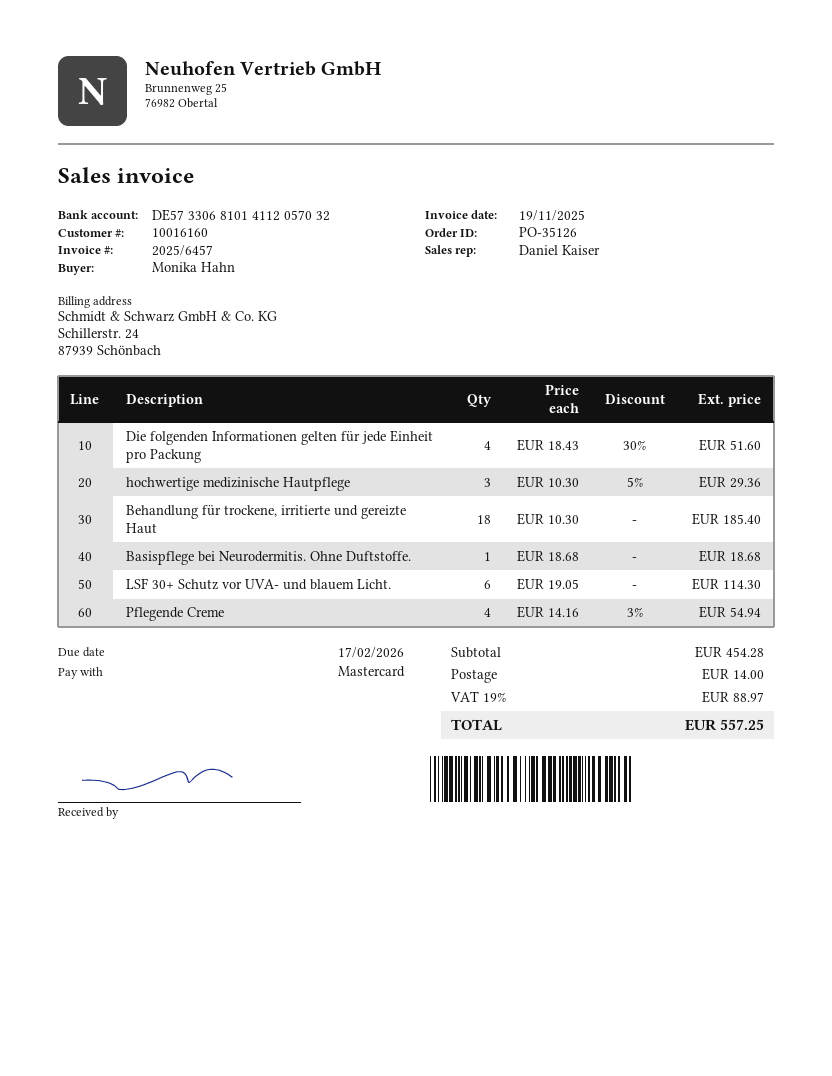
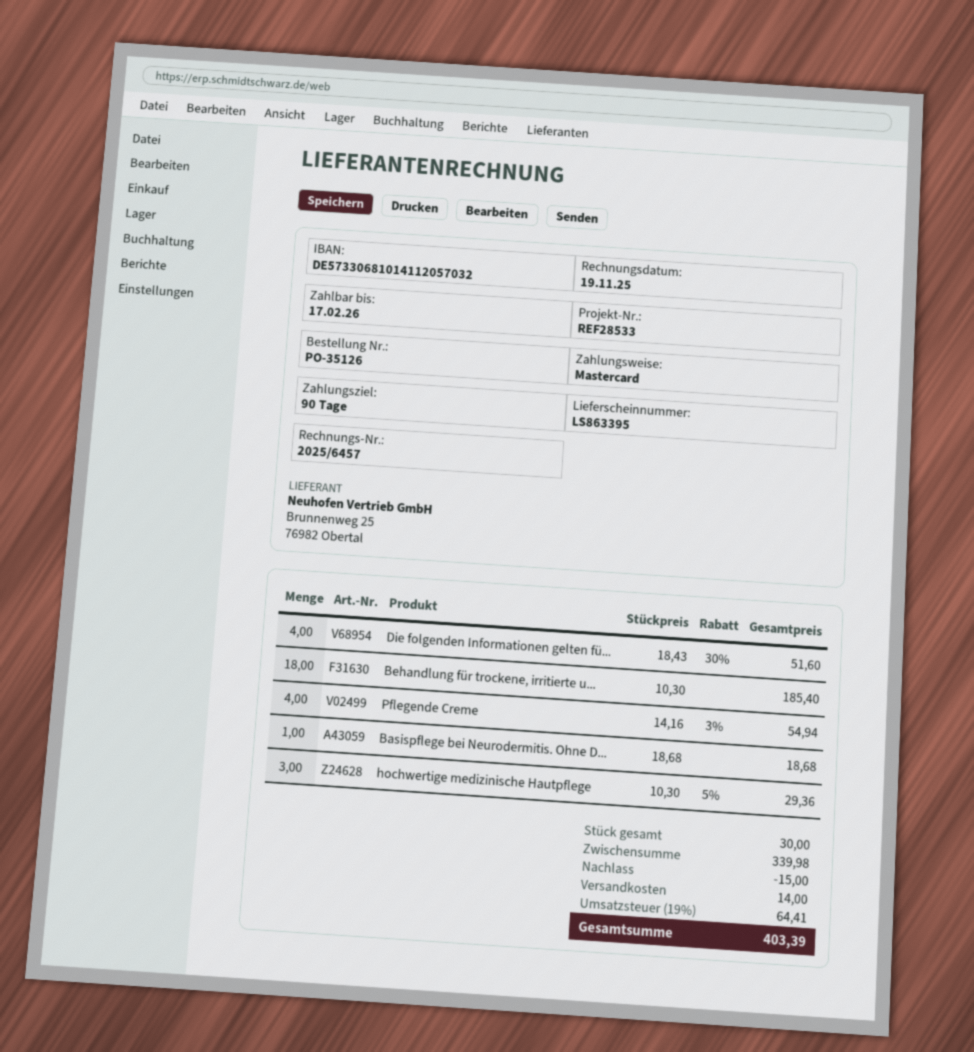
LSF 30+ Schutz vor UVA- und blauem Licht.: 6 x 19.05 = 114.30 -> none
subtotal: 454.28 -> 339.98
discount: none -> 15.00
tax: 19% = 88.97 -> 19% = 64.41
total: 557.25 -> 403.39

